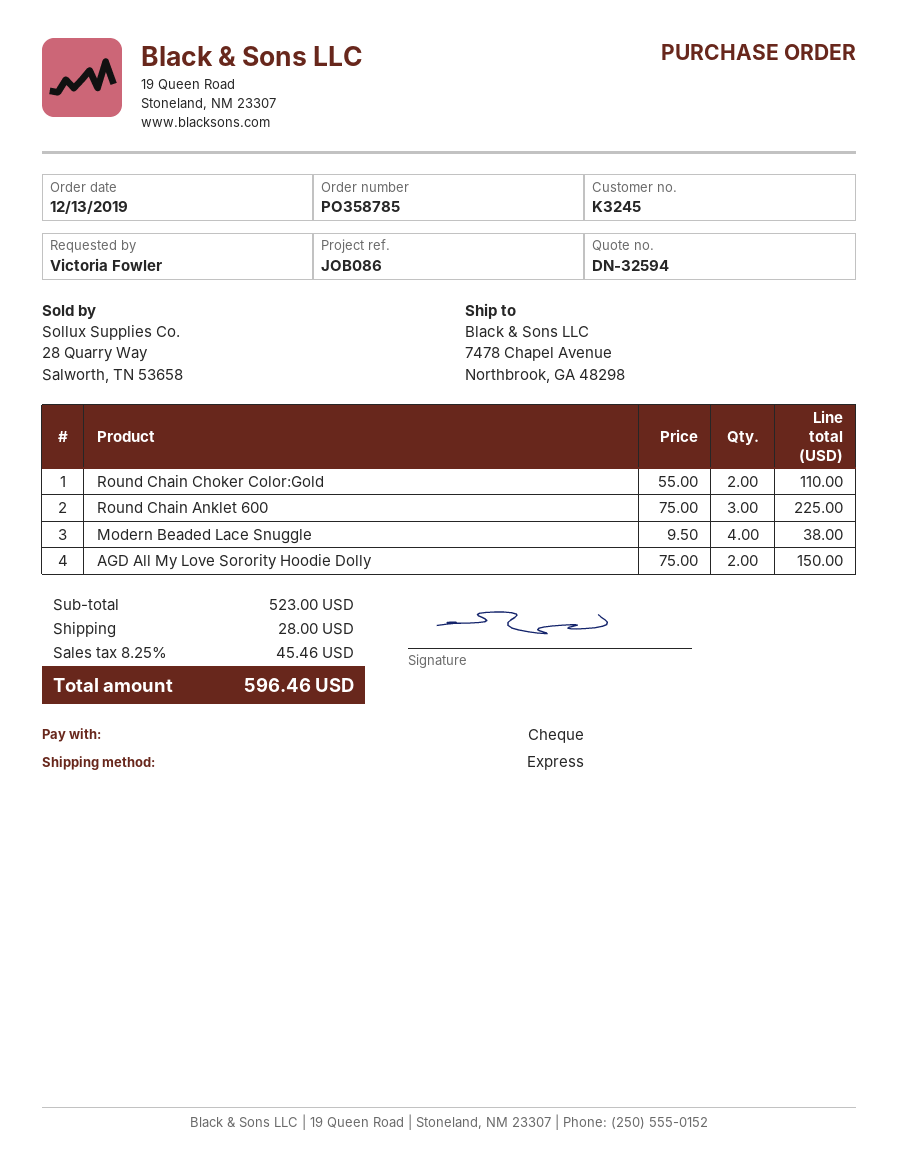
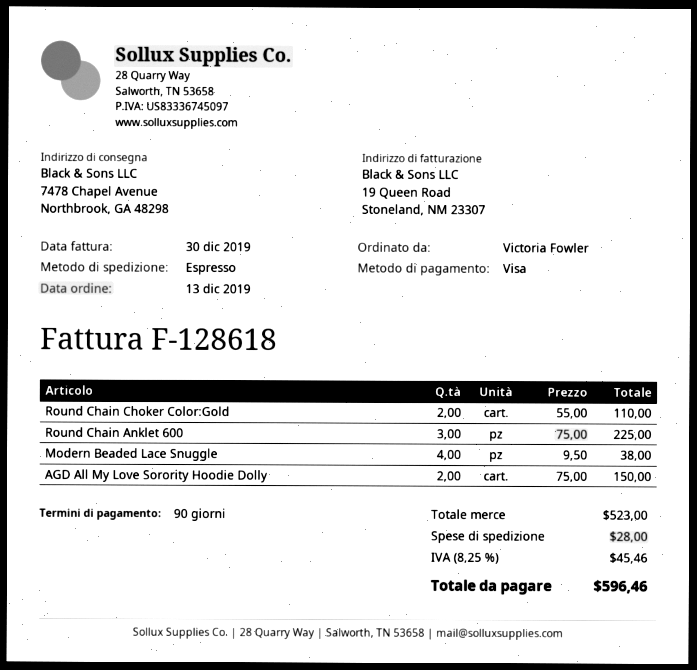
payment method: cheque -> Visa

